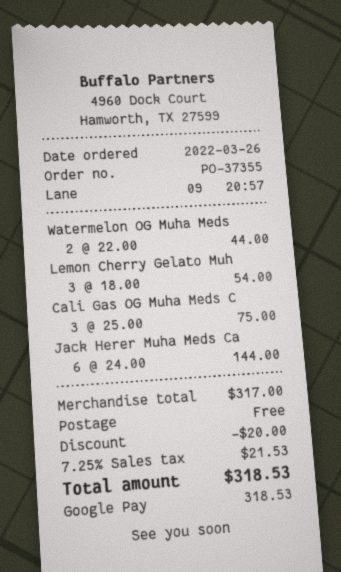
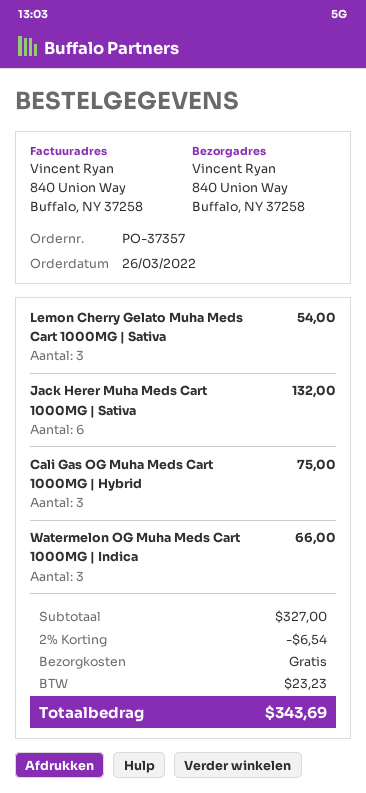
order number: PO-37355 -> PO-37357
Watermelon OG Muha Meds: 2 for 44.00 -> 3 for 66.00
Jack Herer Muha Meds Ca: 6 for 144.00 -> 6 for 132.00
subtotal: 317.00 -> 327.00
discount: 20.00 -> 6.54
tax: 21.53 -> 23.23
total: 318.53 -> 343.69

